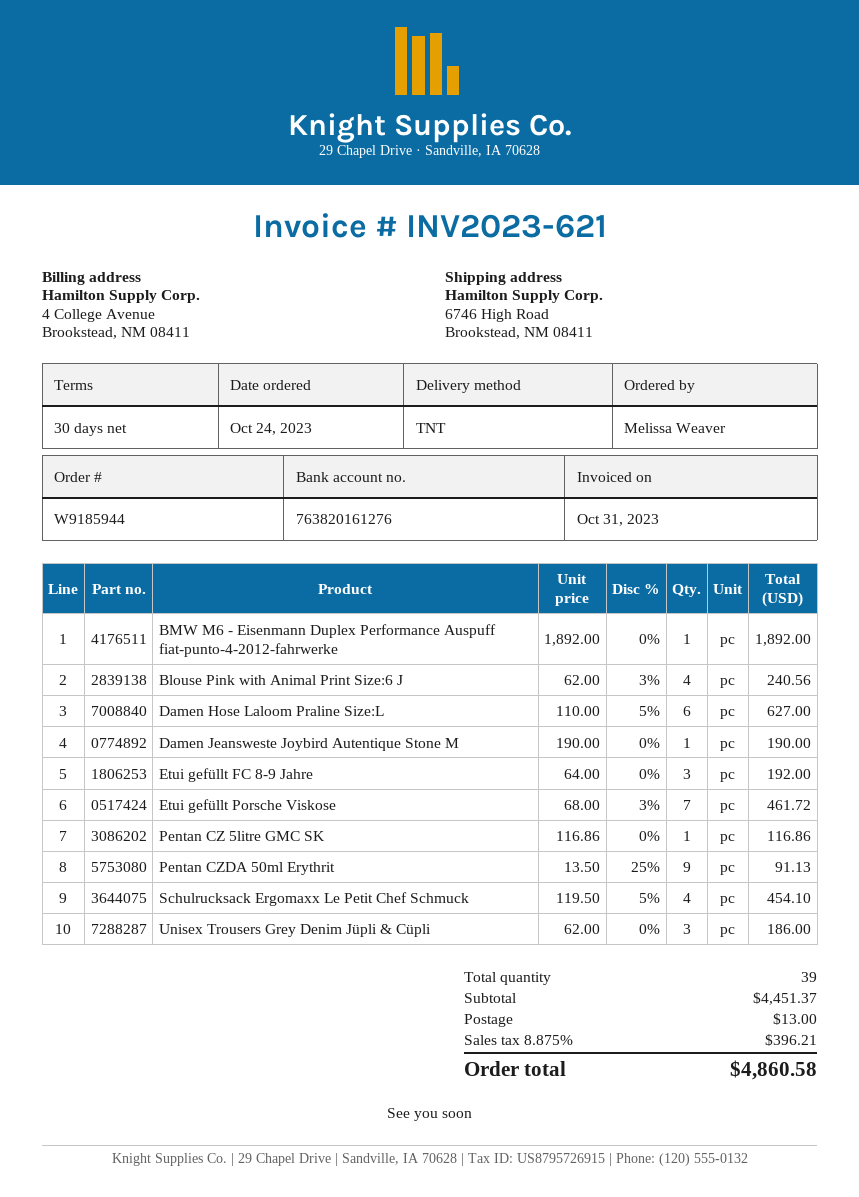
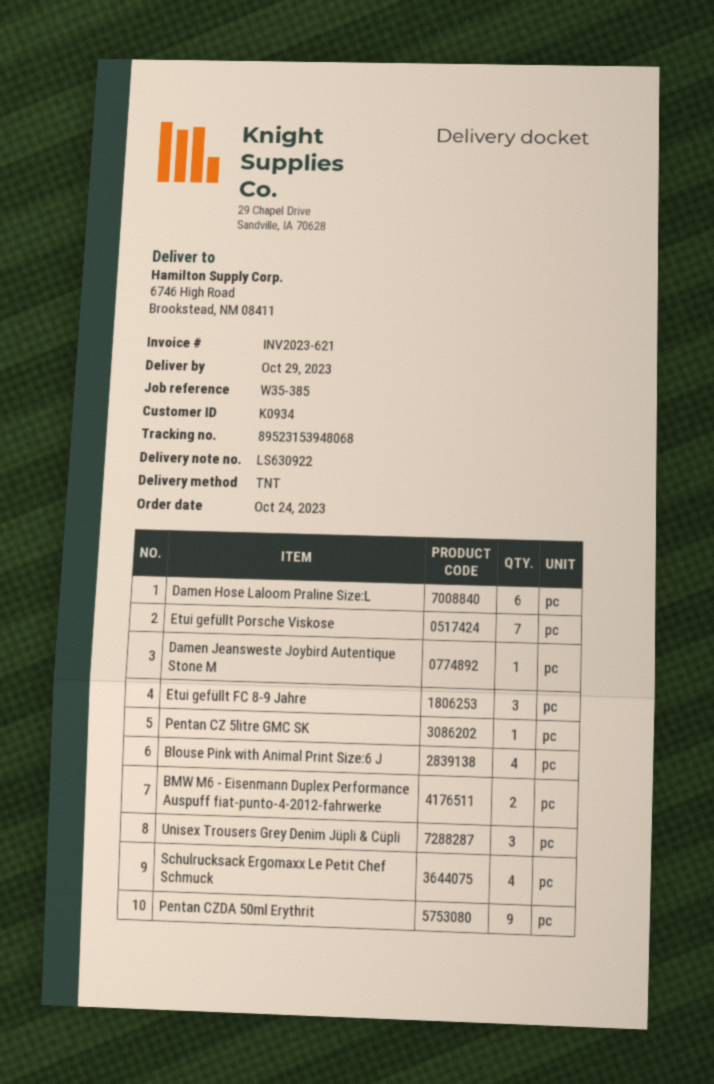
BMW M6 - Eisenmann Duplex Performance Auspuff fiat-punto-4-2012-fahrwerke: 1 -> 2

